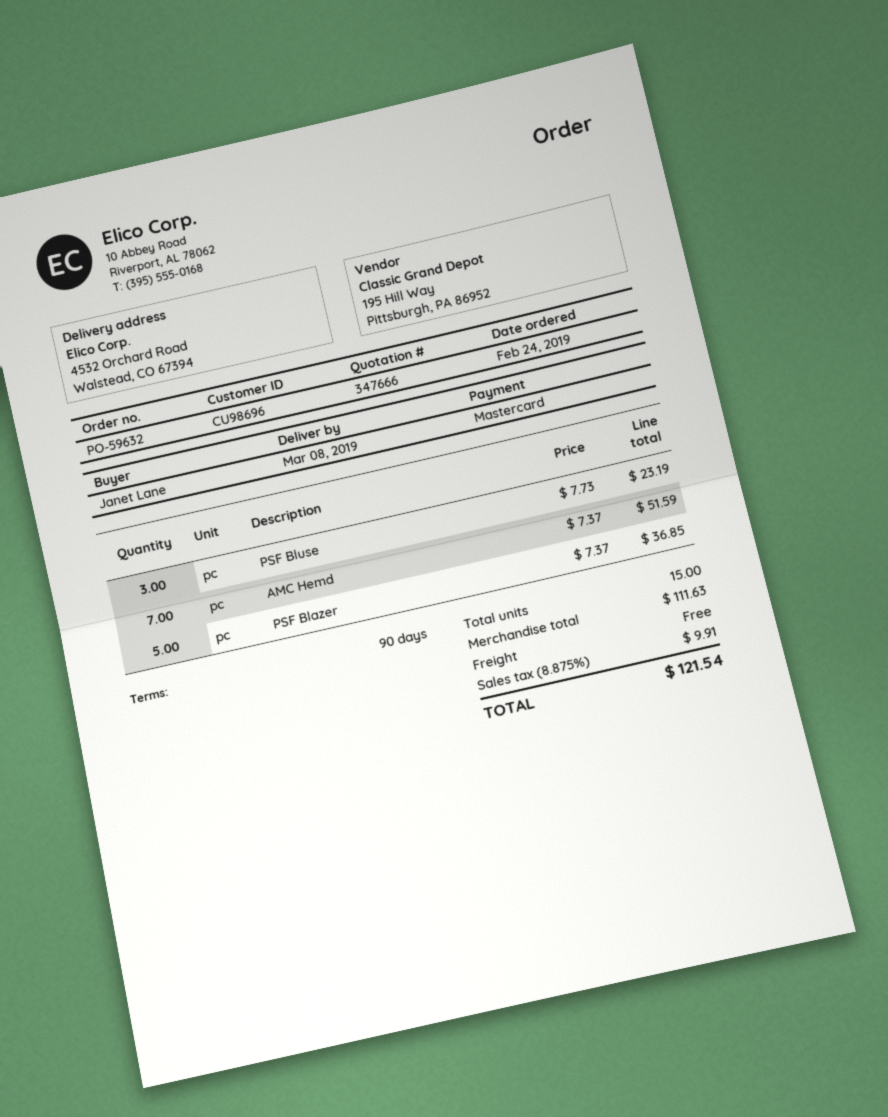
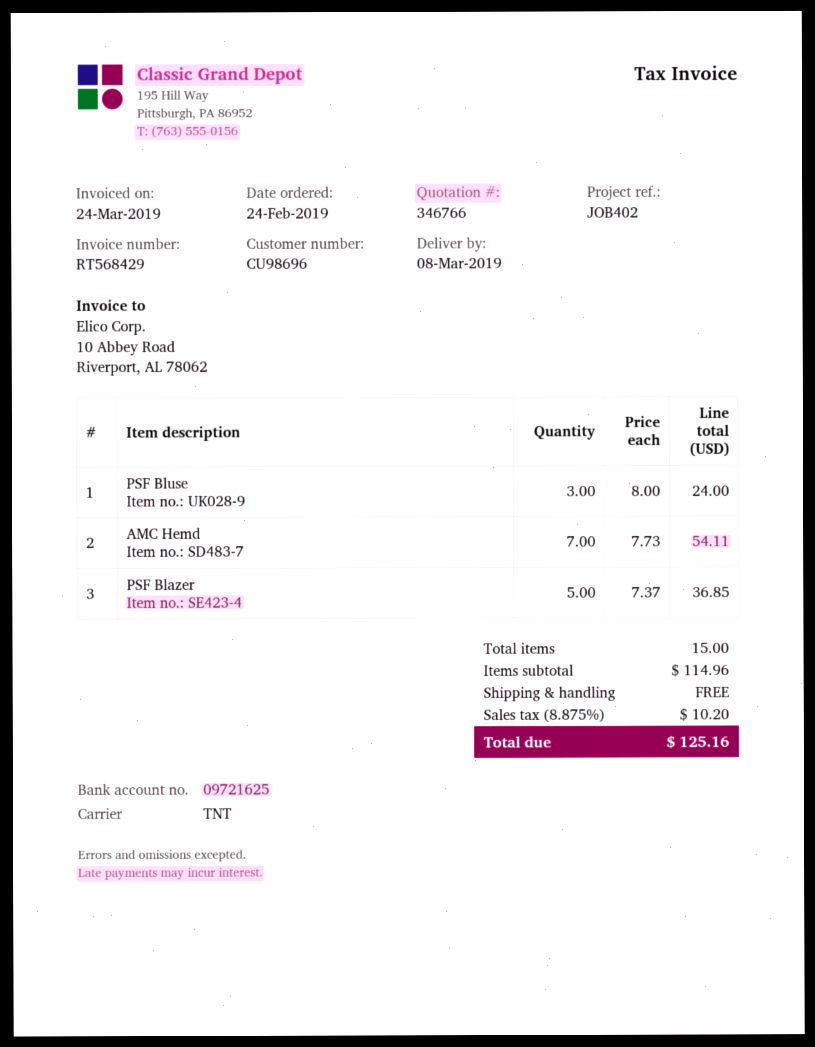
quote number: 347666 -> 346766
PSF Bluse: 3 x 7.73 = 23.19 -> 3 x 8.00 = 24.00
AMC Hemd: 7 x 7.37 = 51.59 -> 7 x 7.73 = 54.11
subtotal: 111.63 -> 114.96
tax: 8.875% = 9.91 -> 8.875% = 10.20
total: 121.54 -> 125.16

